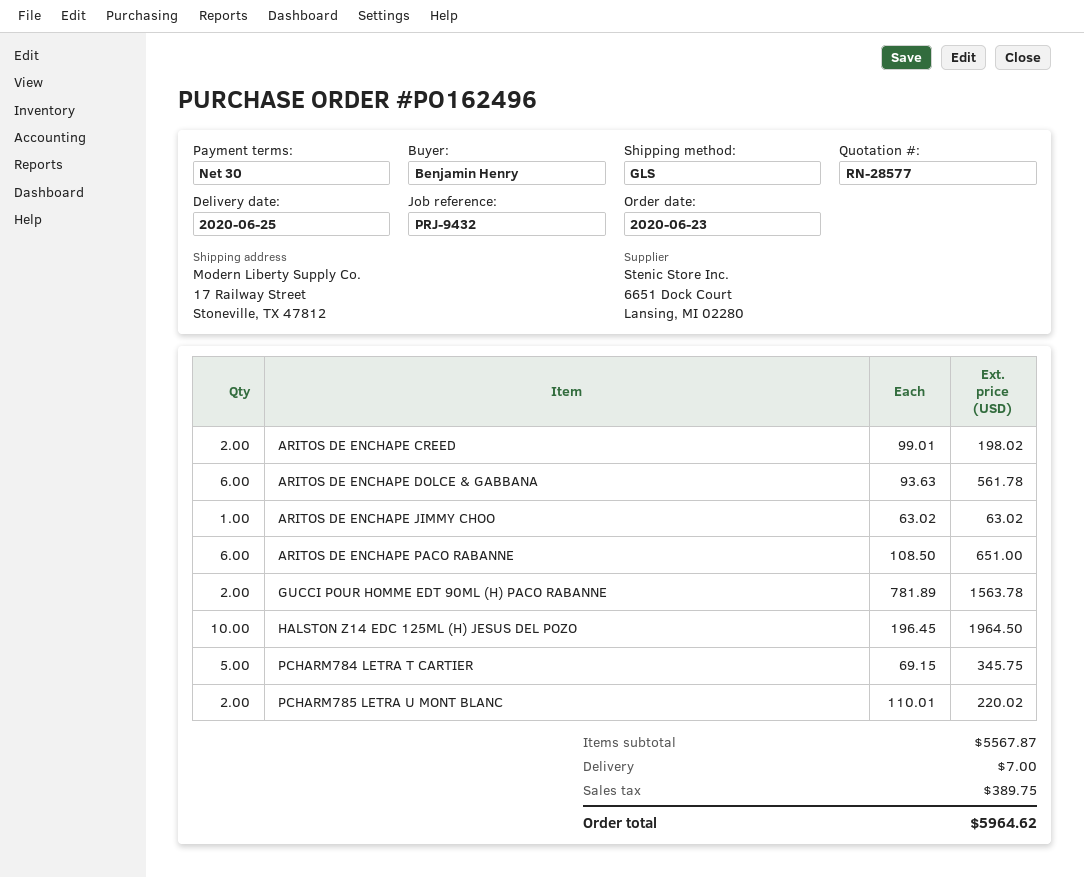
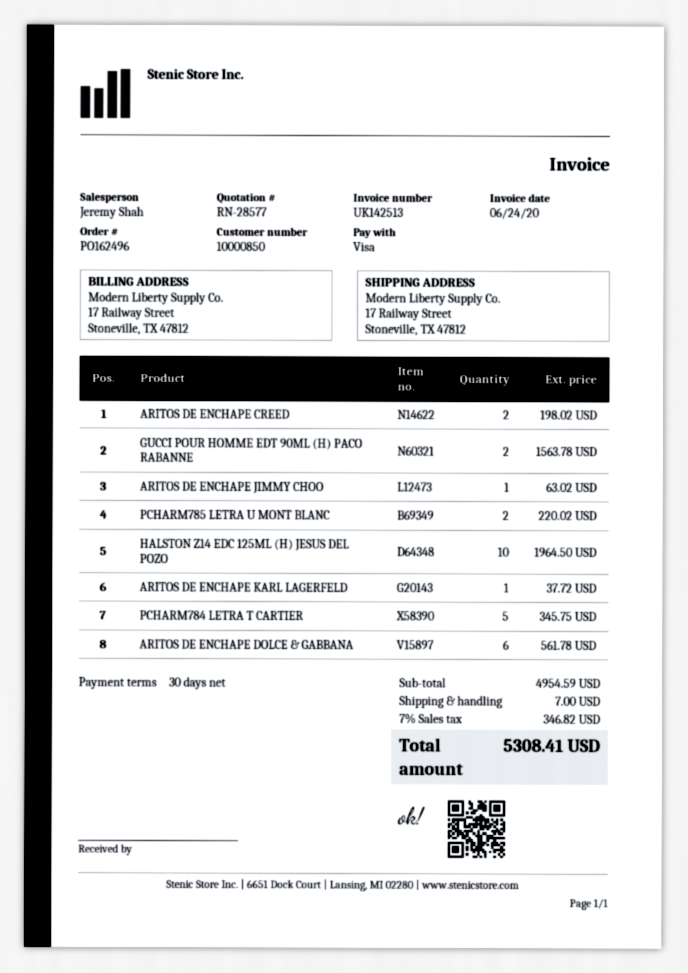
ARITOS DE ENCHAPE PACO RABANNE: 6 for 651.00 -> none
ARITOS DE ENCHAPE KARL LAGERFELD: none -> 1 for 37.72
subtotal: 5567.87 -> 4954.59
tax: 389.75 -> 346.82
total: 5964.62 -> 5308.41

